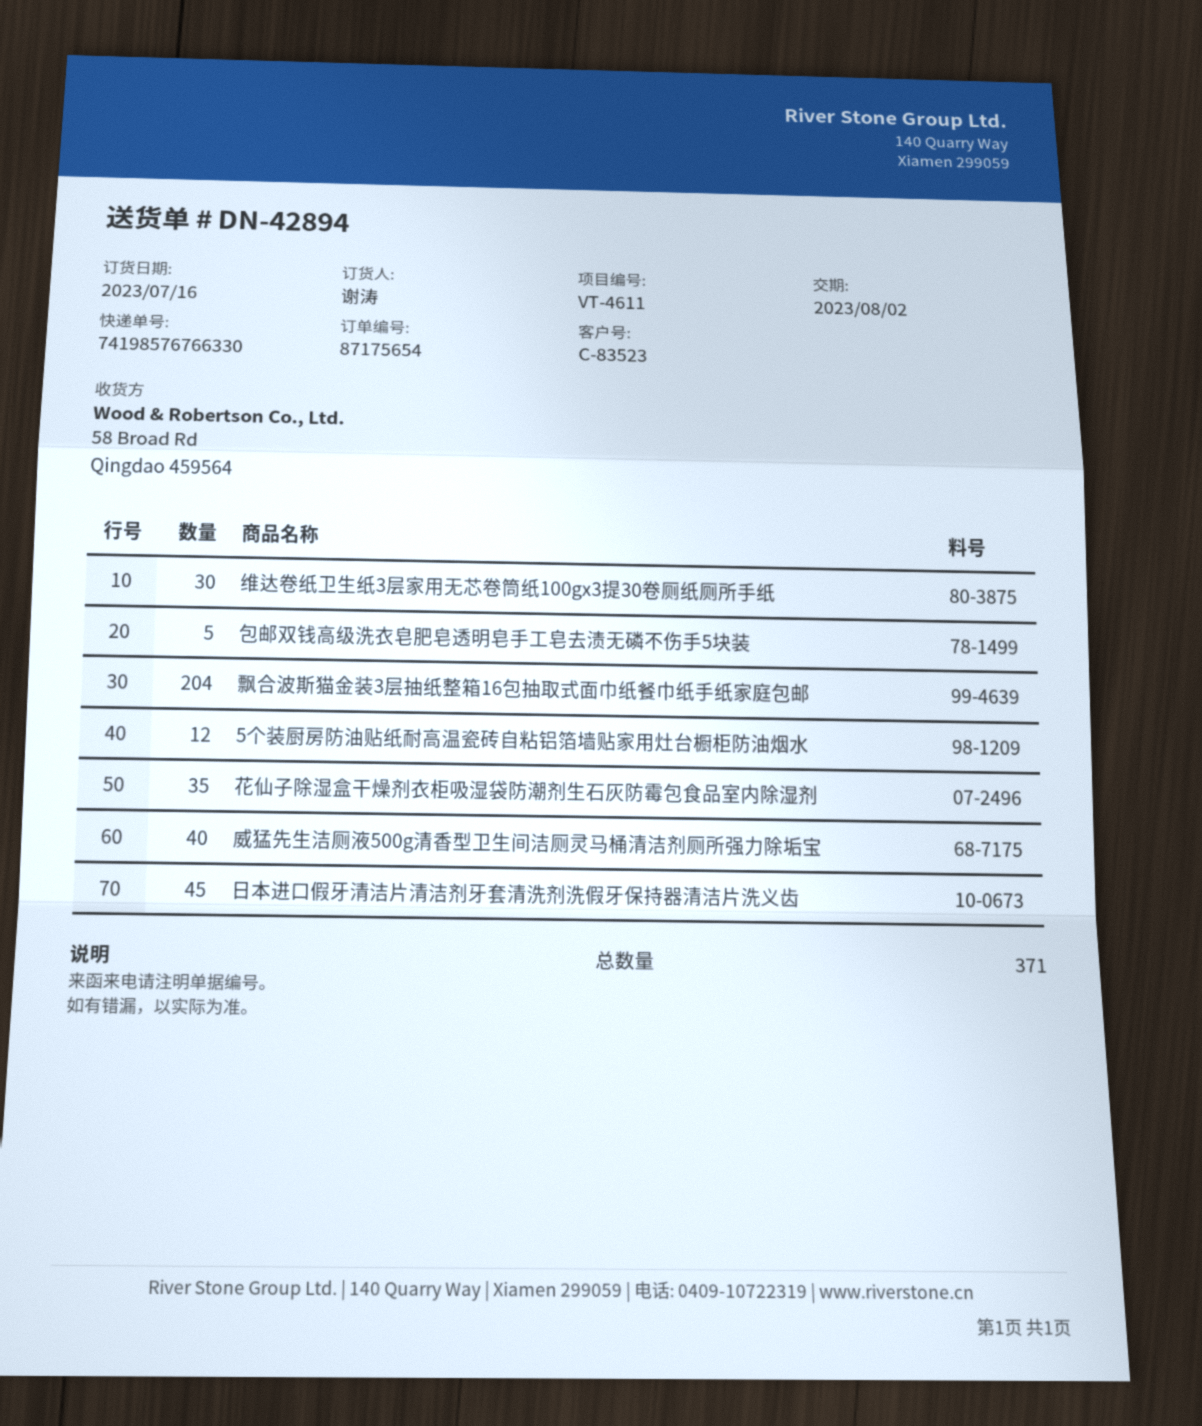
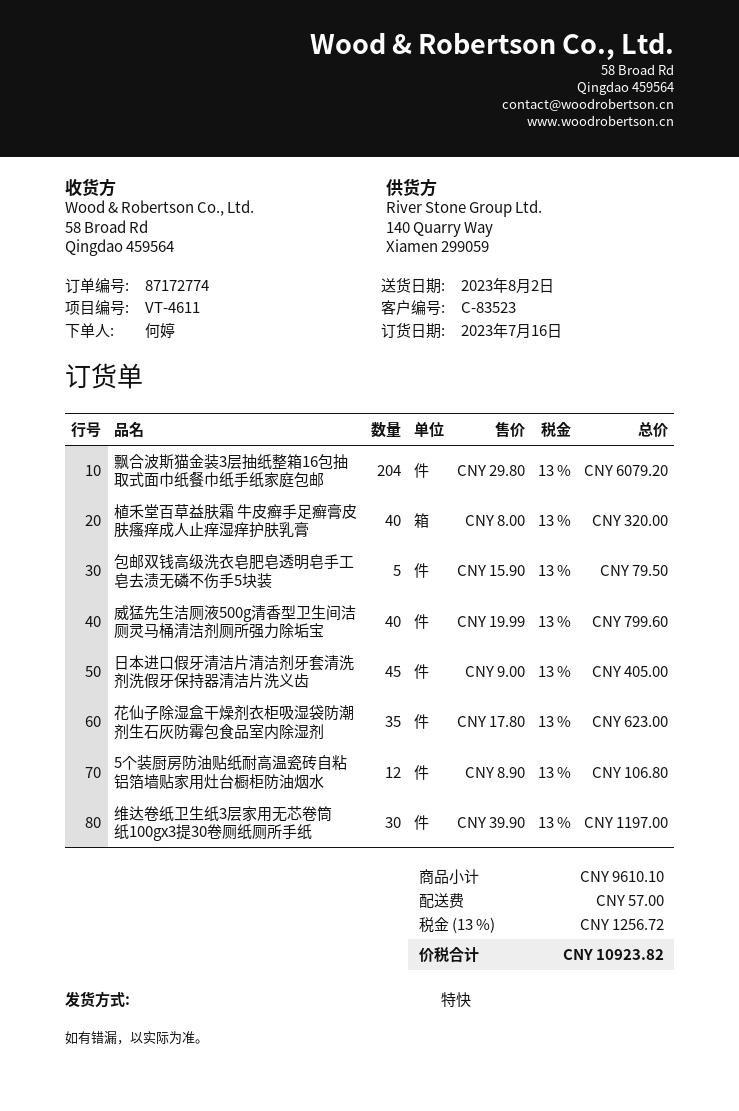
order number: 87175654 -> 87172774
ordered by: 谢涛 -> 何婷
植禾堂百草益肤霜 牛皮癣手足癣膏皮肤瘙痒成人止痒湿痒护肤乳膏: none -> 40

